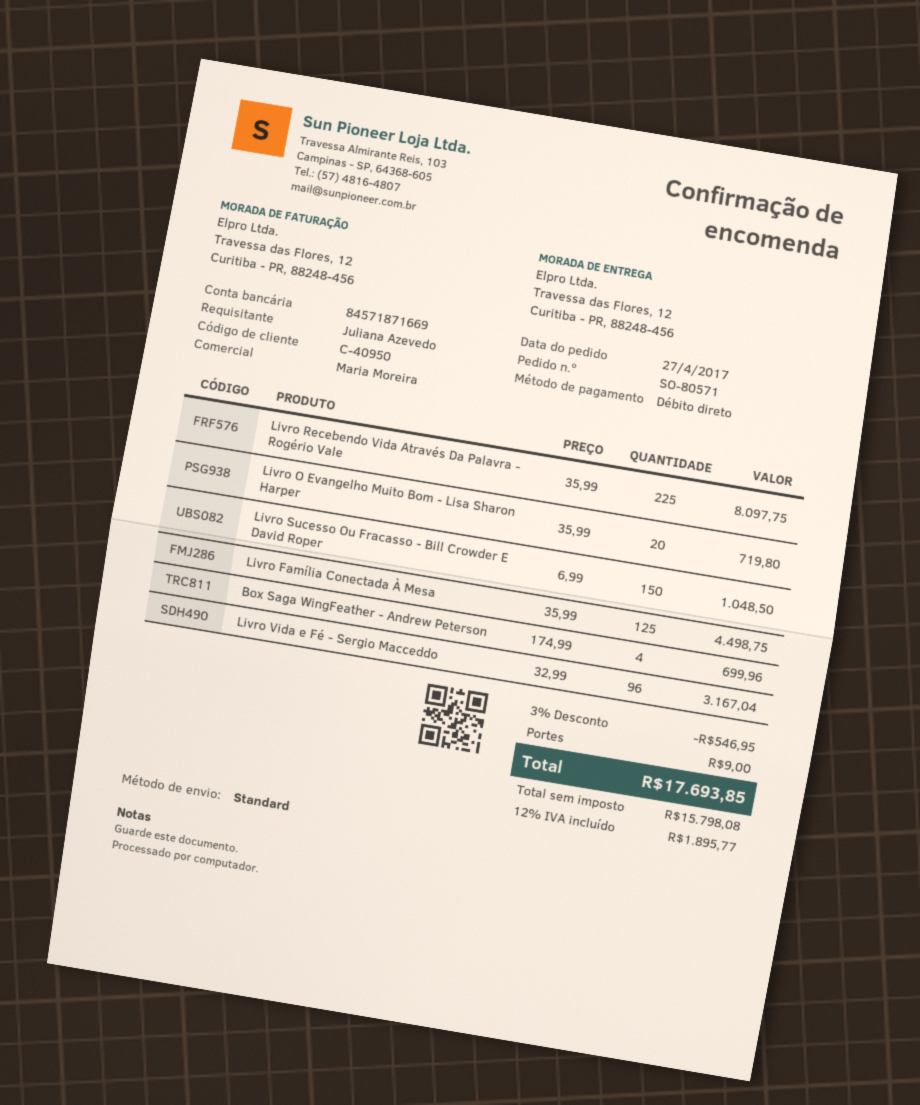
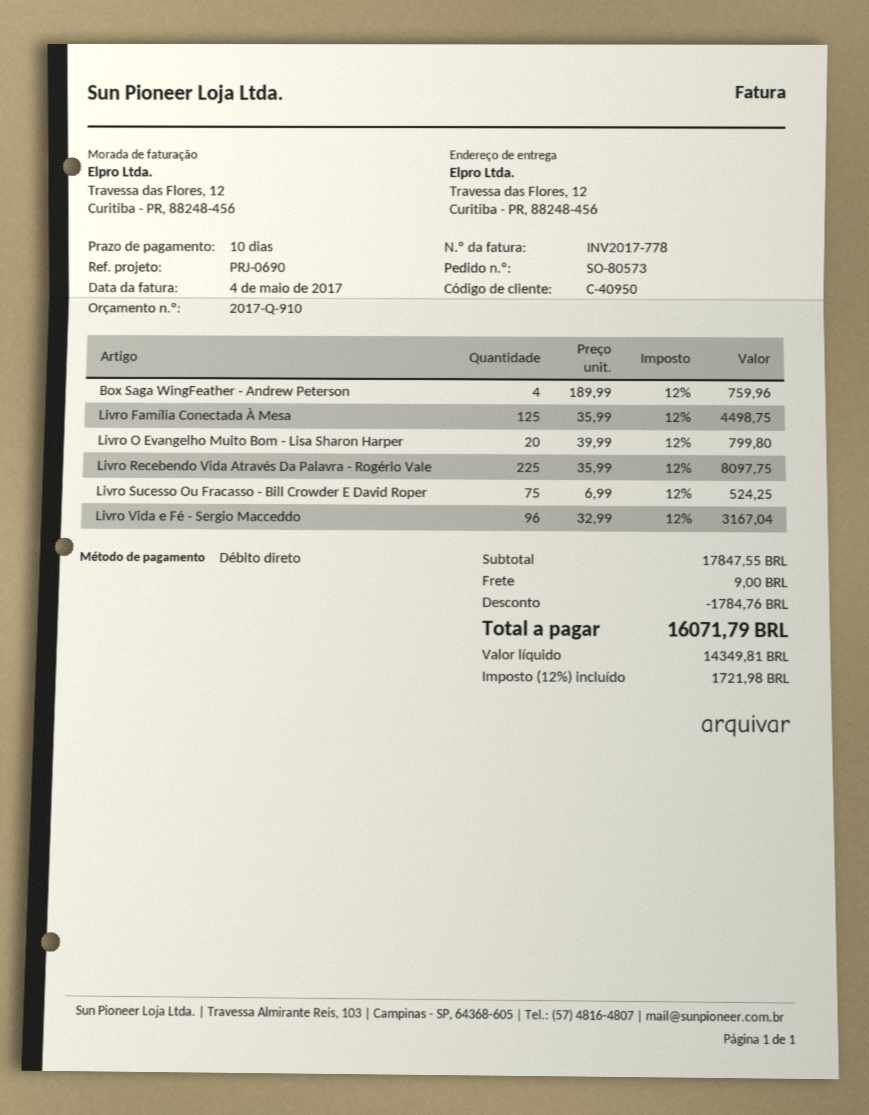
order number: SO-80571 -> SO-80573
Livro O Evangelho Muito Bom - Lisa Sharon Harper: 20 x 35.99 = 719.80 -> 20 x 39.99 = 799.80
Livro Sucesso Ou Fracasso - Bill Crowder E David Roper: 150 x 6.99 = 1048.50 -> 75 x 6.99 = 524.25
Box Saga WingFeather - Andrew Peterson: 4 x 174.99 = 699.96 -> 4 x 189.99 = 759.96
discount: 546.95 -> 1784.76
net: 15798.08 -> 14349.81
tax: 12% = 1895.77 -> 12% = 1721.98
total: 17693.85 -> 16071.79

